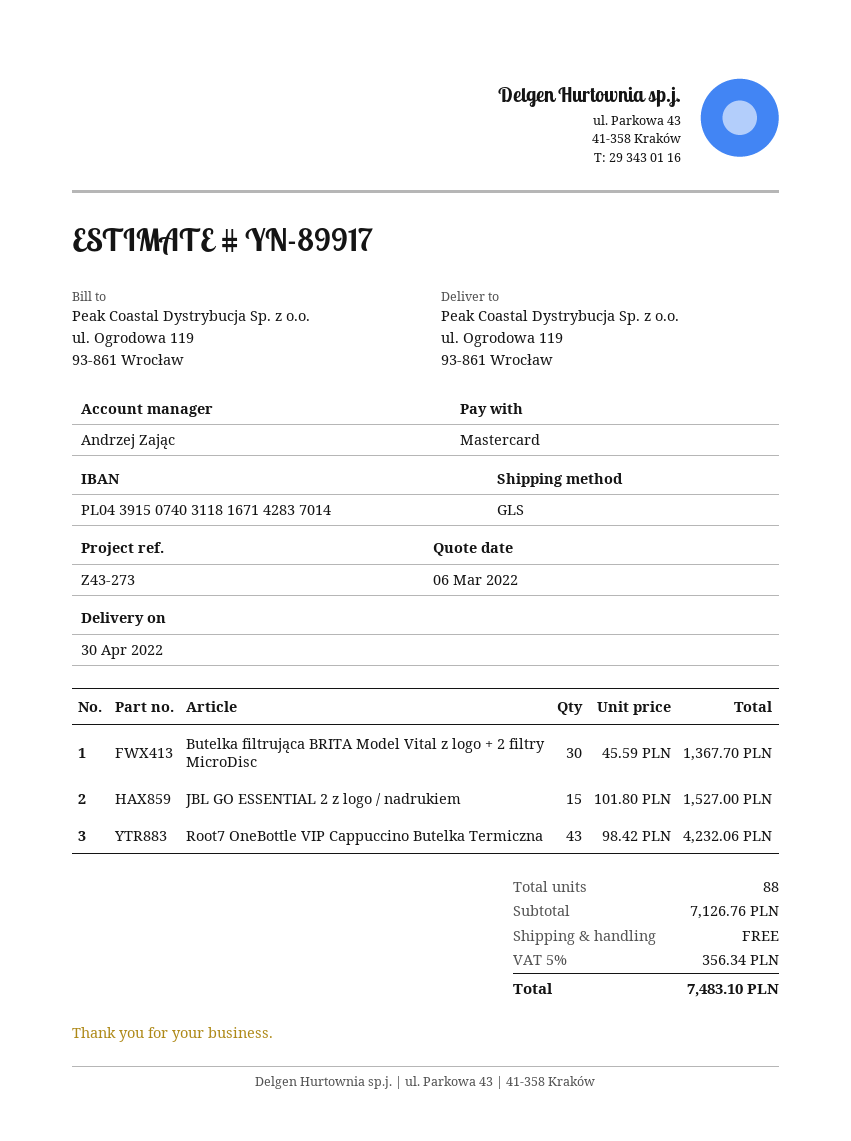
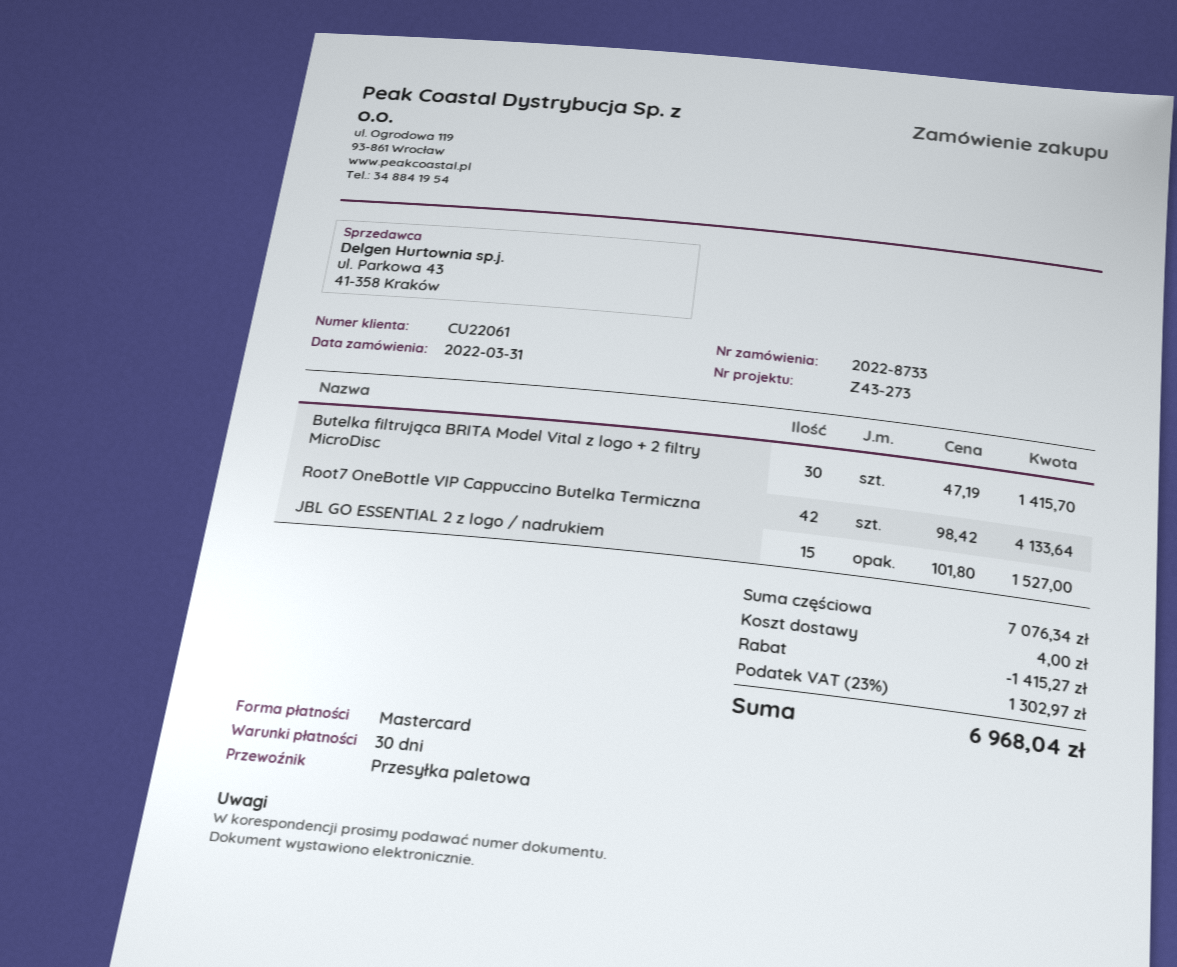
shipping method: GLS -> pallet freight
Butelka filtrująca BRITA Model Vital z logo + 2 filtry MicroDisc: 30 x 45.59 = 1367.70 -> 30 x 47.19 = 1415.70
Root7 OneBottle VIP Cappuccino Butelka Termiczna: 43 x 98.42 = 4232.06 -> 42 x 98.42 = 4133.64
subtotal: 7126.76 -> 7076.34
discount: none -> 1415.27
shipping: 0.00 -> 4.00
tax: 5% = 356.34 -> 23% = 1302.97
total: 7483.10 -> 6968.04

